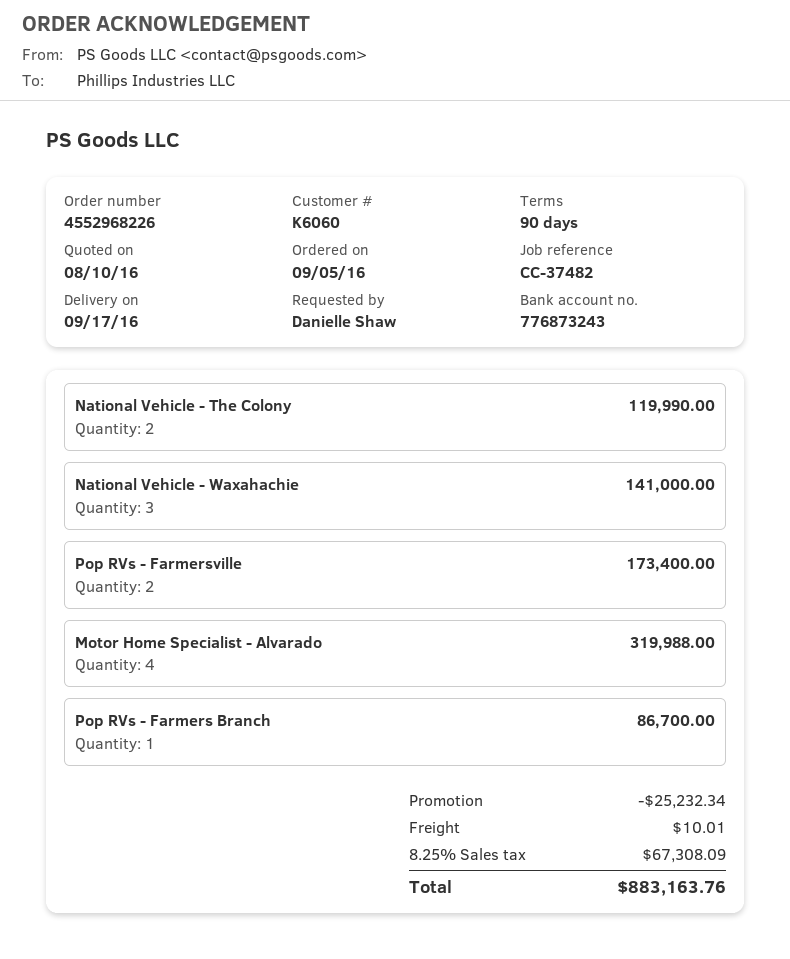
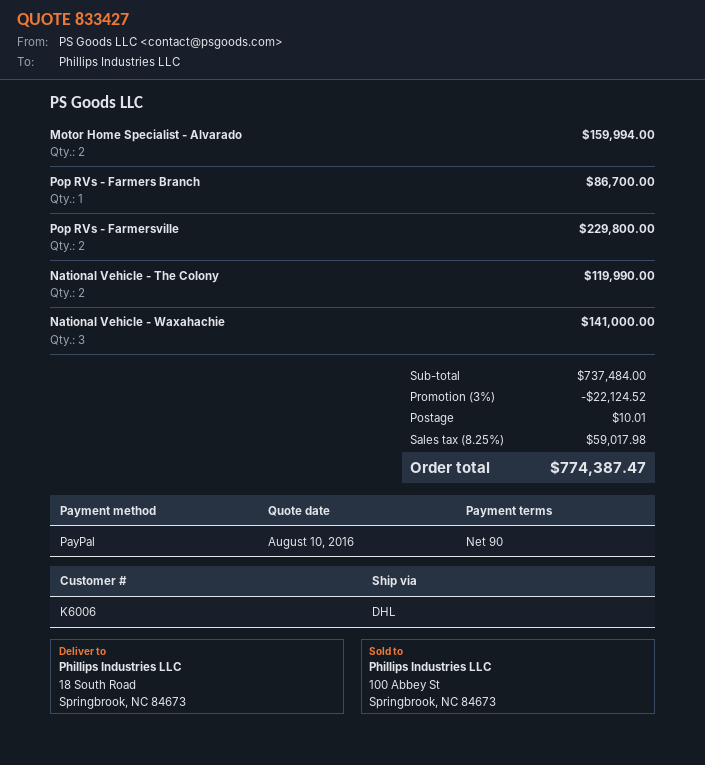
customer number: K6060 -> K6006
Pop RVs - Farmersville: 2 for 173400.00 -> 2 for 229800.00
Motor Home Specialist - Alvarado: 4 for 319988.00 -> 2 for 159994.00
discount: 25232.34 -> 22124.52
tax: 8.25% = 67308.09 -> 8.25% = 59017.98
total: 883163.76 -> 774387.47

